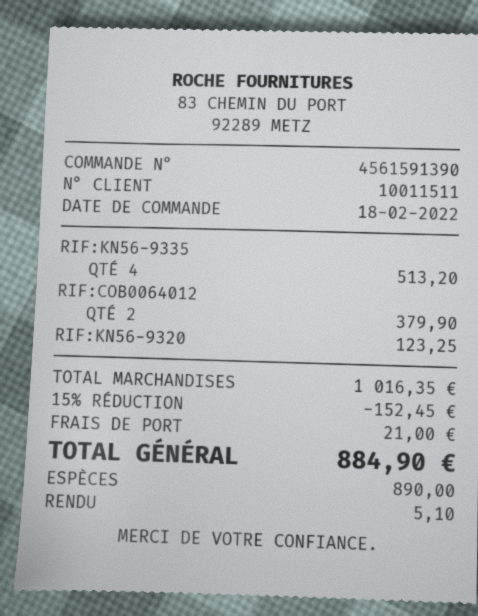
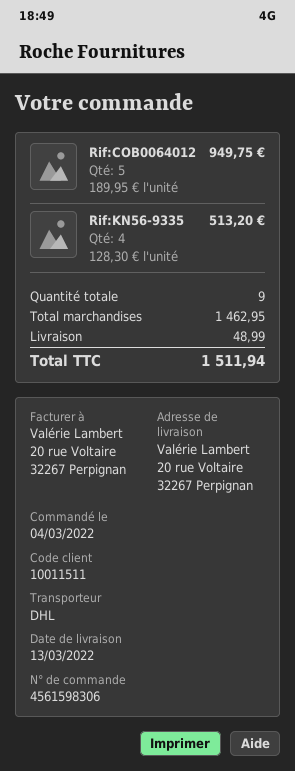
order number: 4561591390 -> 4561598306
order date: 2022-02-18 -> 2022-03-04
RIF:COB0064012: 2 for 379.90 -> 5 for 949.75
RIF:KN56-9320: 1 for 123.25 -> none
subtotal: 1016.35 -> 1462.95
discount: 15% = 152.45 -> none
shipping: 21.00 -> 48.99
total: 884.90 -> 1511.94

